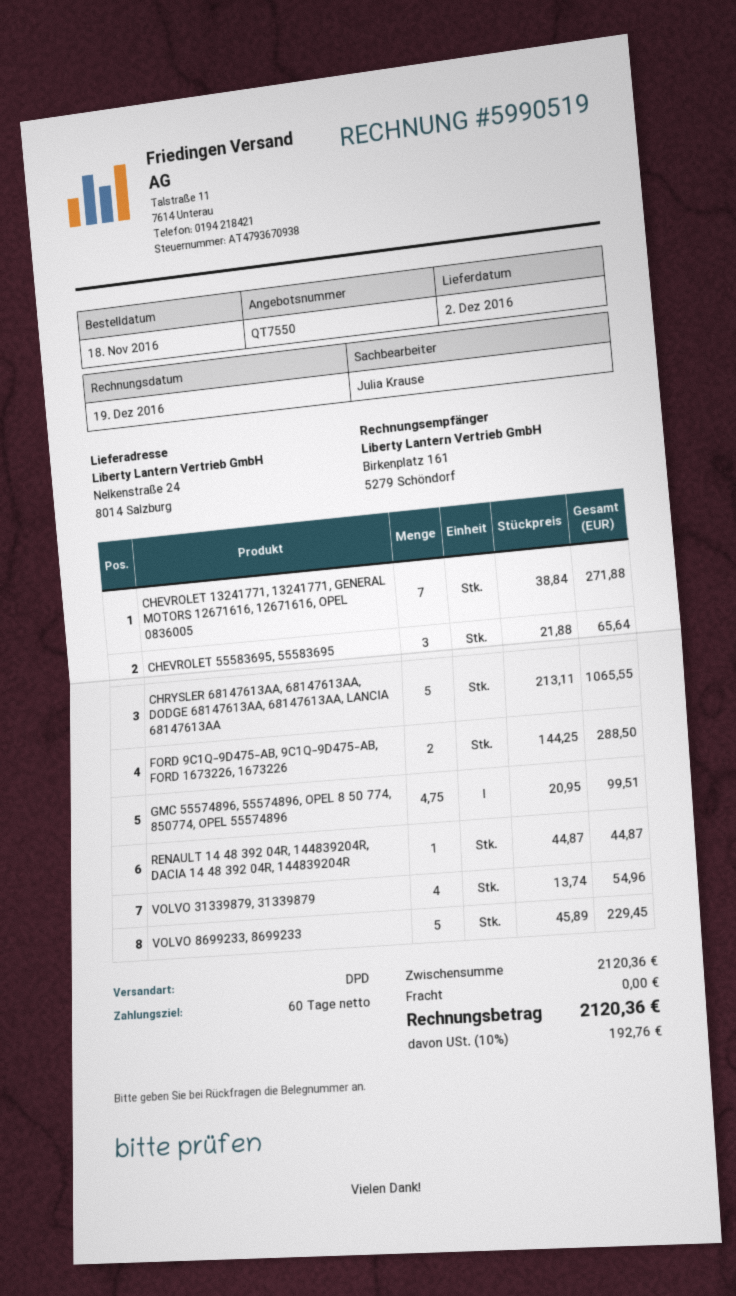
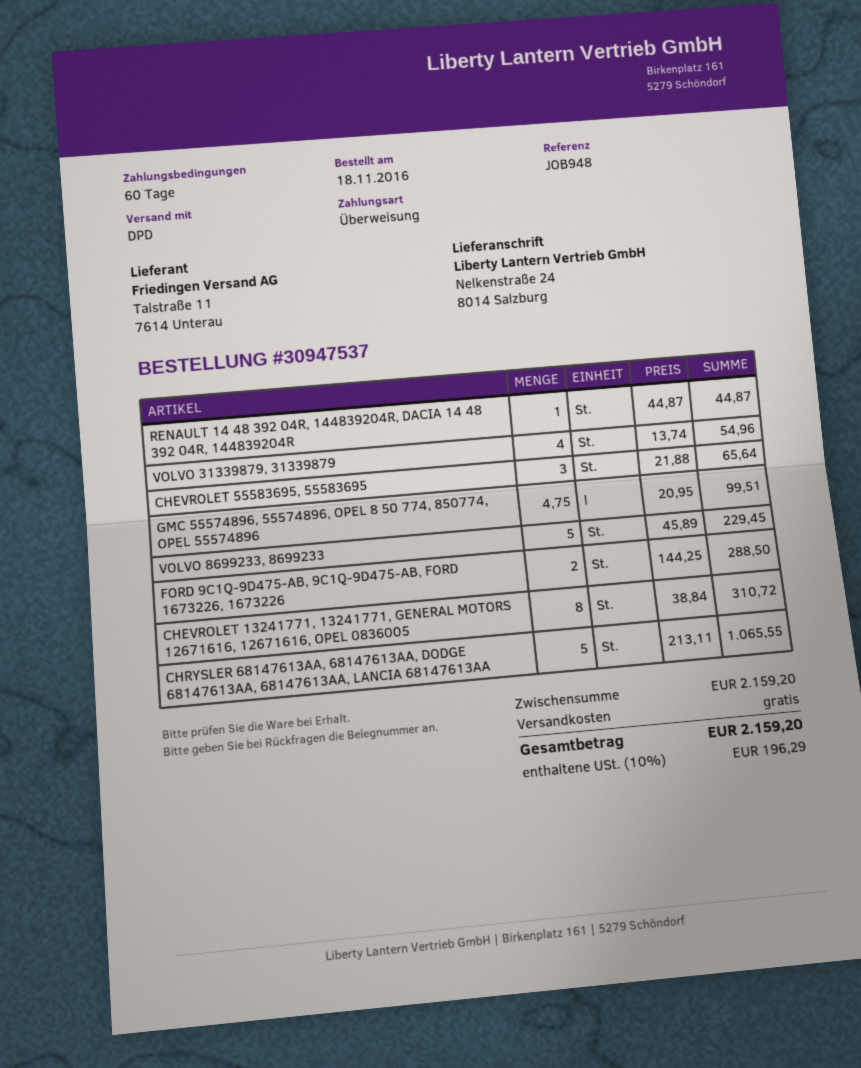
CHEVROLET 13241771, 13241771, GENERAL MOTORS 12671616, 12671616, OPEL 0836005: 7 x 38.84 = 271.88 -> 8 x 38.84 = 310.72
subtotal: 2120.36 -> 2159.20
tax: 10% = 192.76 -> 10% = 196.29
total: 2120.36 -> 2159.20

